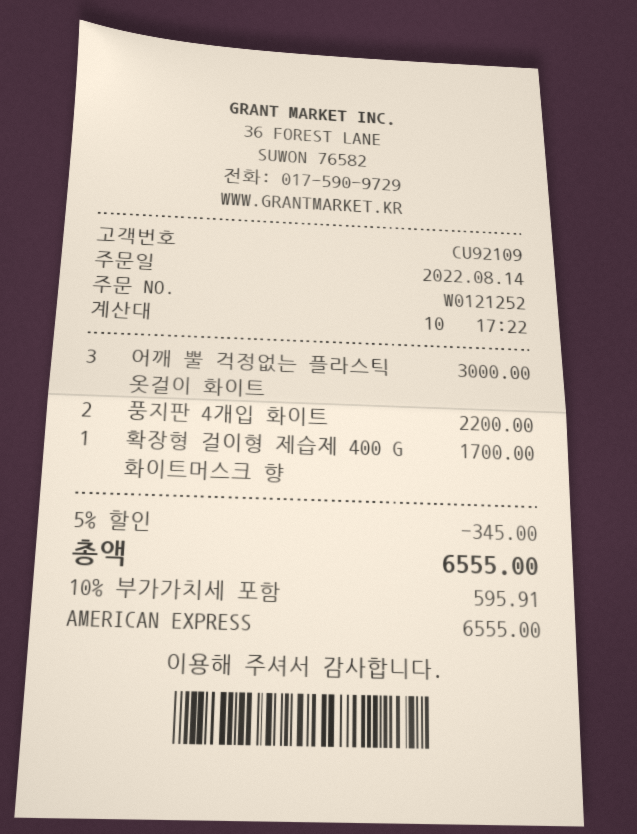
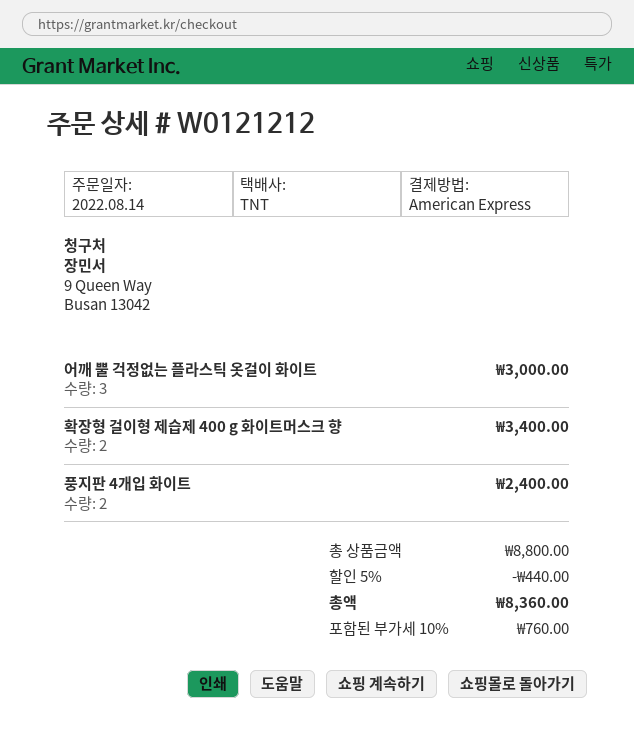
order number: W0121252 -> W0121212
풍지판 4개입 화이트: 2 for 2200.00 -> 2 for 2400.00
확장형 걸이형 제습제 400 G 화이트머스크 향: 1 for 1700.00 -> 2 for 3400.00
discount: 5% = 345.00 -> 5% = 440.00
tax: 10% = 595.91 -> 10% = 760.00
total: 6555.00 -> 8360.00

